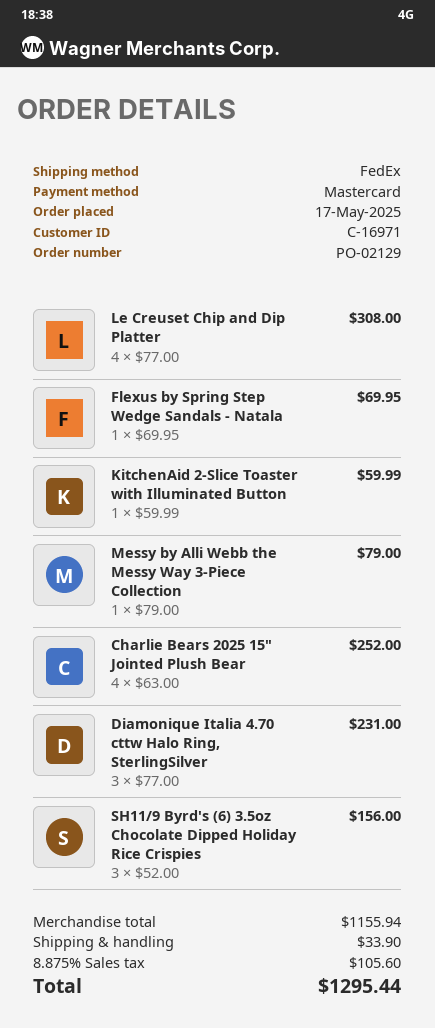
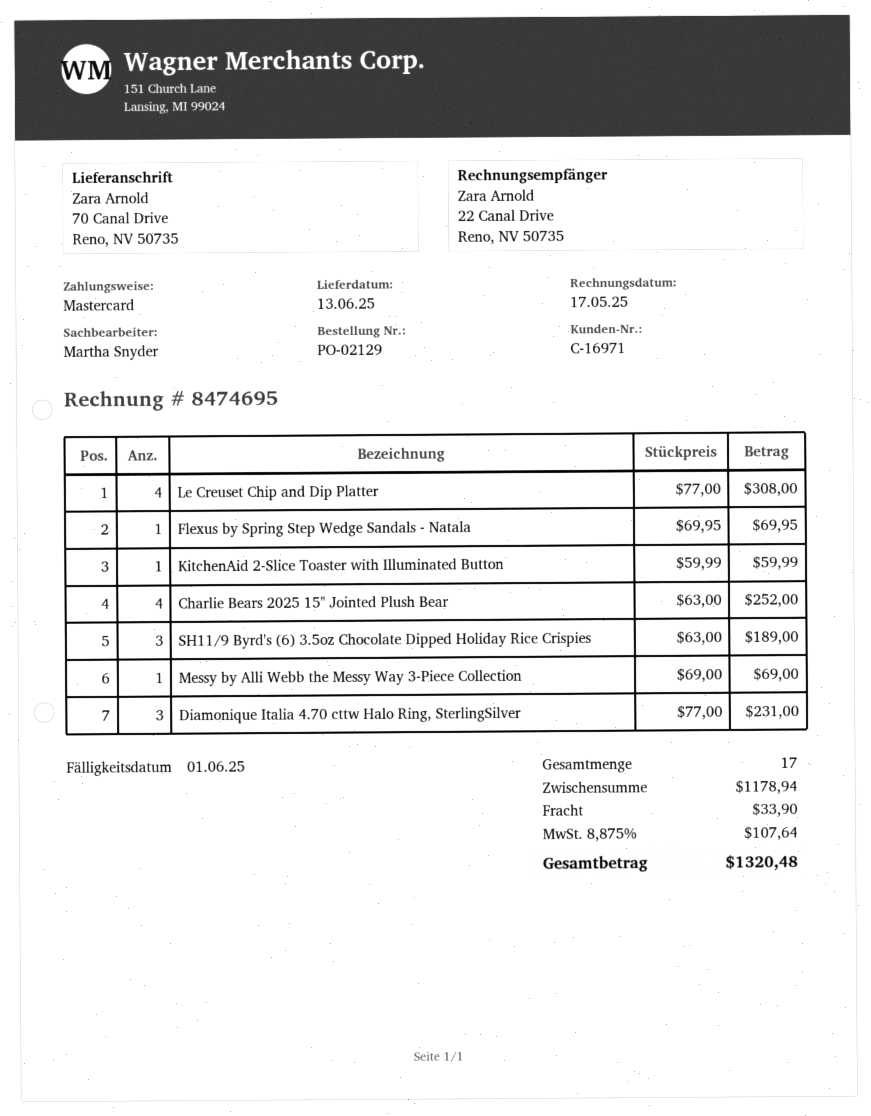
Messy by Alli Webb the Messy Way 3-Piece Collection: 1 x 79.00 = 79.00 -> 1 x 69.00 = 69.00
SH11/9 Byrd's (6) 3.5oz Chocolate Dipped Holiday Rice Crispies: 3 x 52.00 = 156.00 -> 3 x 63.00 = 189.00
subtotal: 1155.94 -> 1178.94
tax: 8.875% = 105.60 -> 8.875% = 107.64
total: 1295.44 -> 1320.48

